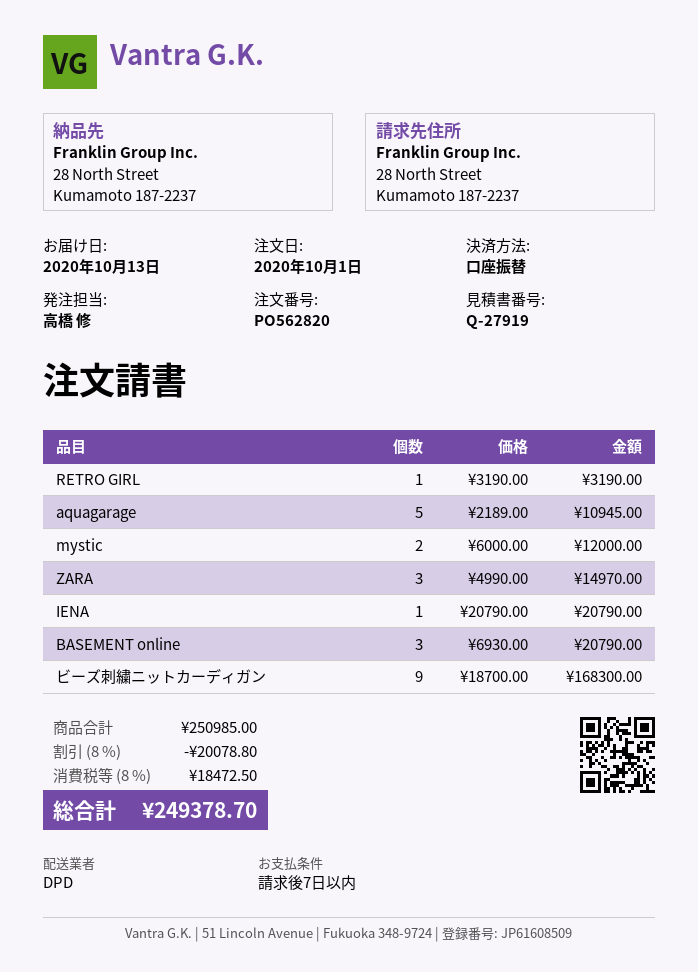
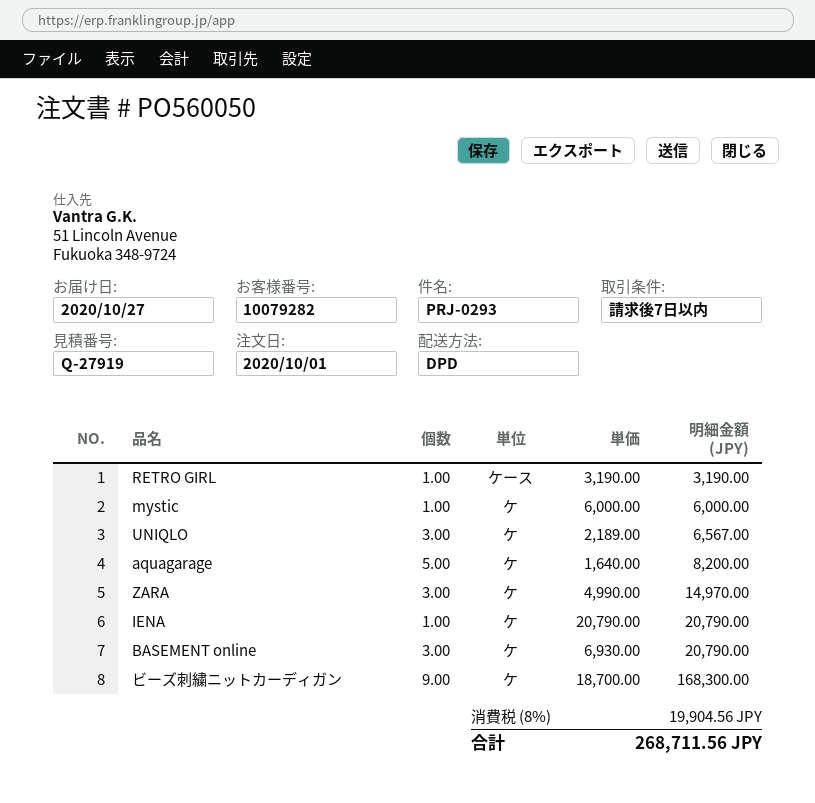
order number: PO562820 -> PO560050
delivery date: 2020-10-13 -> 2020-10-27
aquagarage: 5 x 2189.00 = 10945.00 -> 5 x 1640.00 = 8200.00
mystic: 2 x 6000.00 = 12000.00 -> 1 x 6000.00 = 6000.00
UNIQLO: none -> 3 x 2189.00 = 6567.00
discount: 8% = 20078.80 -> none
tax: 8% = 18472.50 -> 8% = 19904.56
total: 249378.70 -> 268711.56

